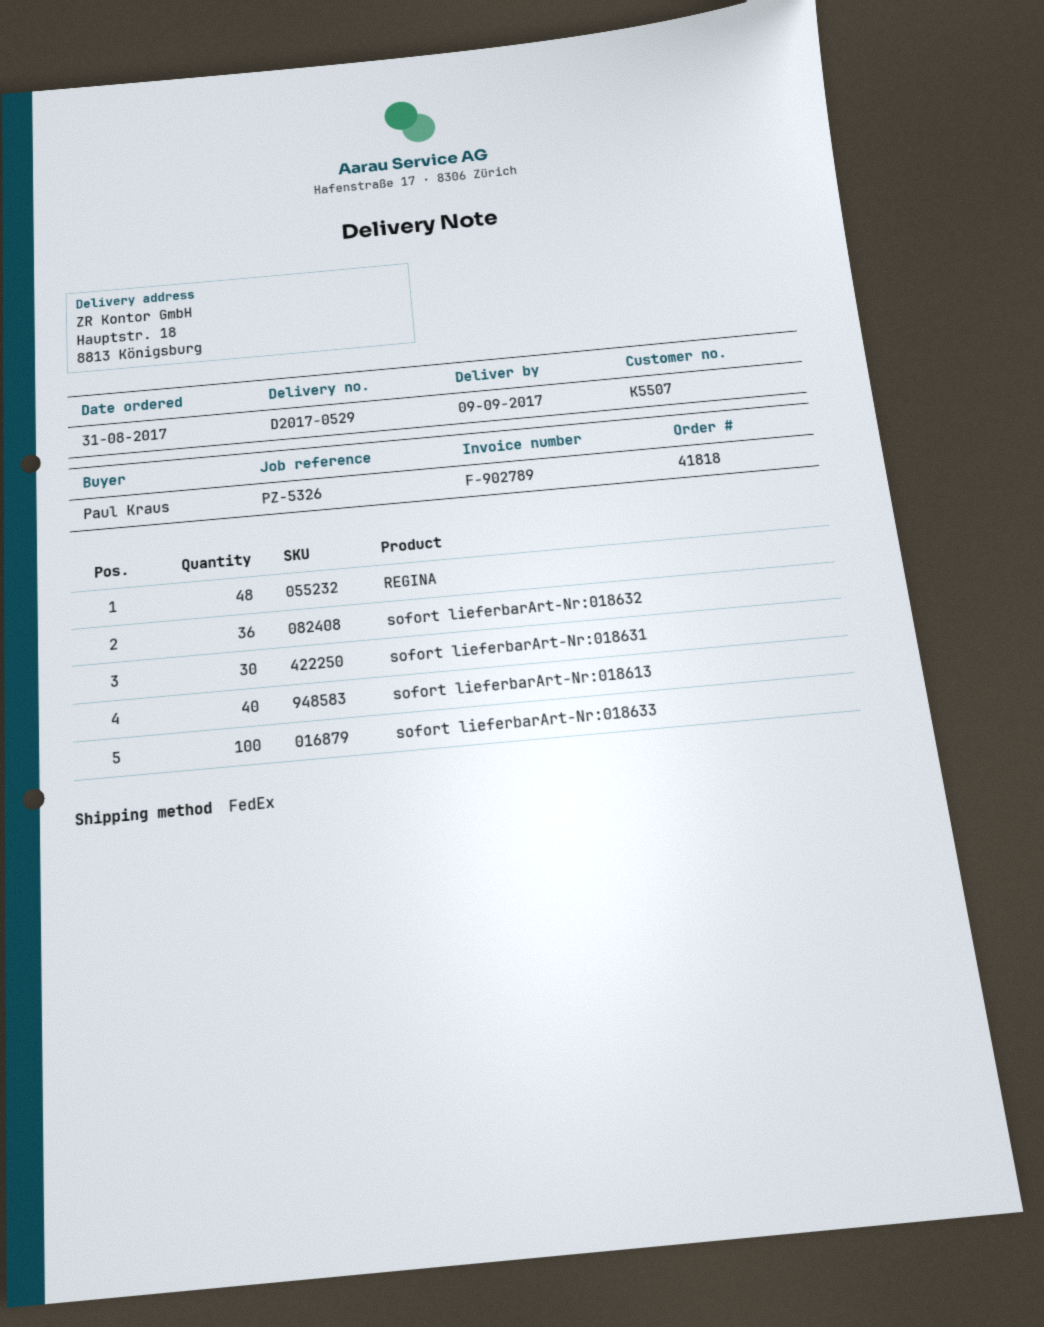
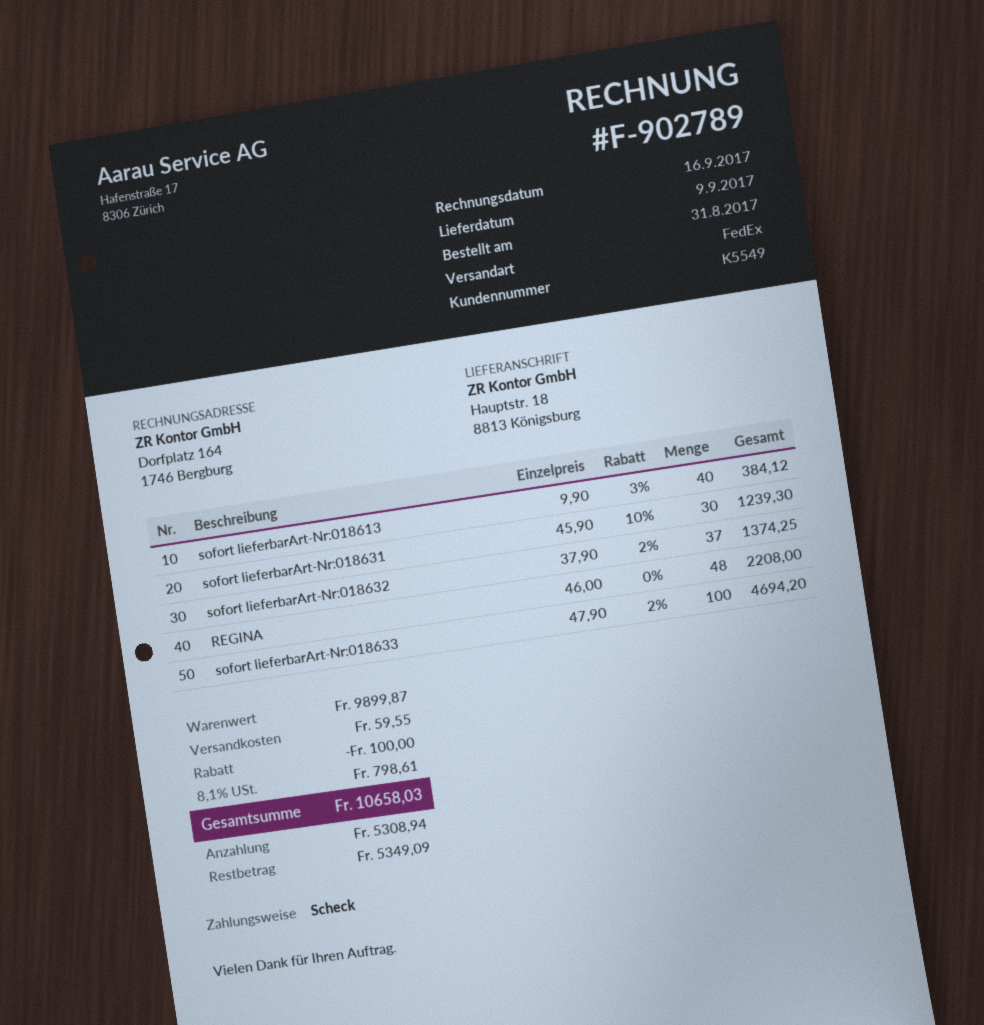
customer number: K5507 -> K5549
sofort lieferbarArt-Nr:018632: 36 -> 37

